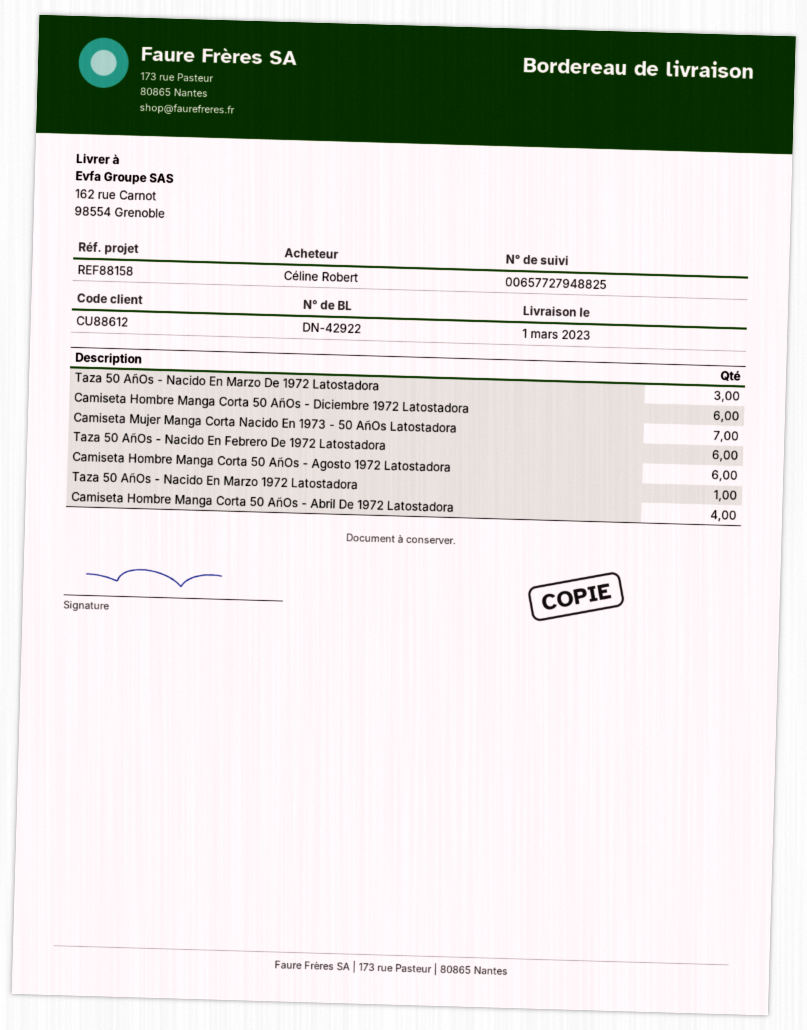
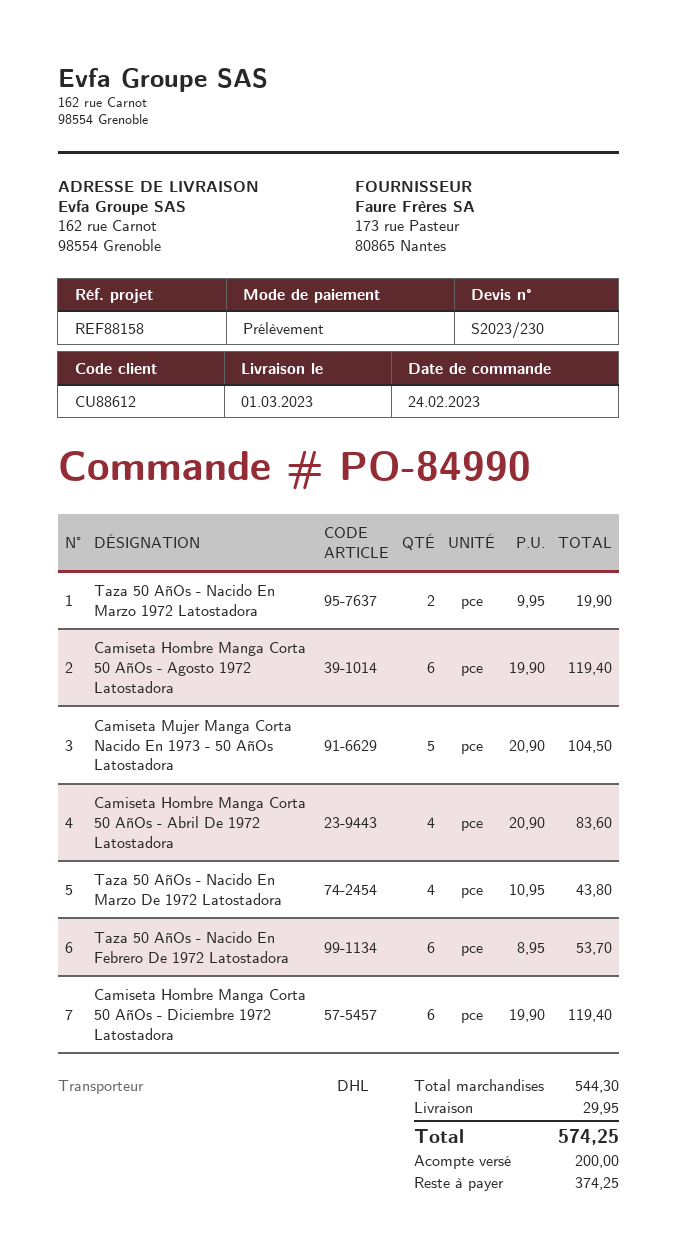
Taza 50 AñOs - Nacido En Marzo De 1972 Latostadora: 3 -> 4
Camiseta Mujer Manga Corta Nacido En 1973 - 50 AñOs Latostadora: 7 -> 5
Taza 50 AñOs - Nacido En Marzo 1972 Latostadora: 1 -> 2

